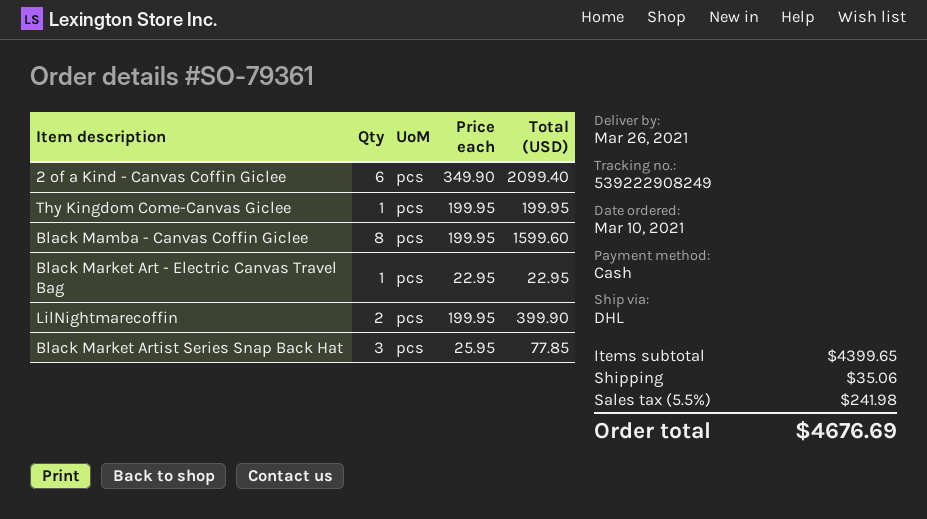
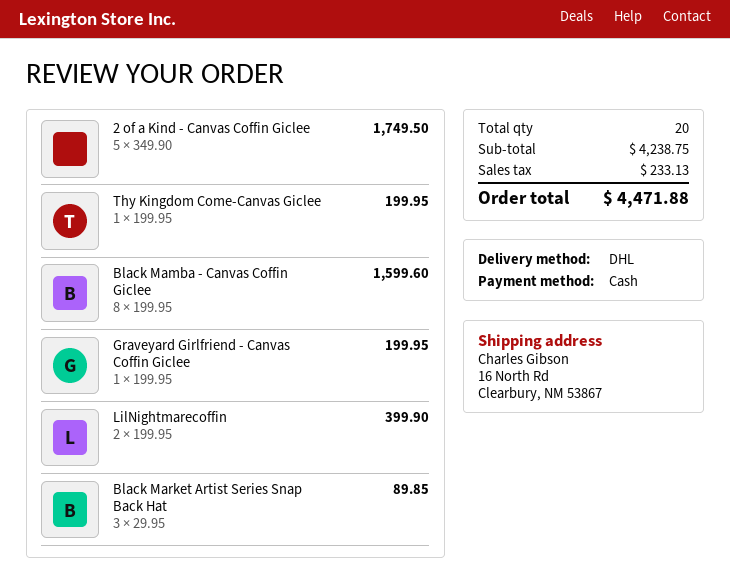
2 of a Kind - Canvas Coffin Giclee: 6 x 349.90 = 2099.40 -> 5 x 349.90 = 1749.50
Black Market Art - Electric Canvas Travel Bag: 1 x 22.95 = 22.95 -> none
Black Market Artist Series Snap Back Hat: 3 x 25.95 = 77.85 -> 3 x 29.95 = 89.85
Graveyard Girlfriend - Canvas Coffin Giclee: none -> 1 x 199.95 = 199.95
subtotal: 4399.65 -> 4238.75
shipping: 35.06 -> none
tax: 241.98 -> 233.13
total: 4676.69 -> 4471.88

